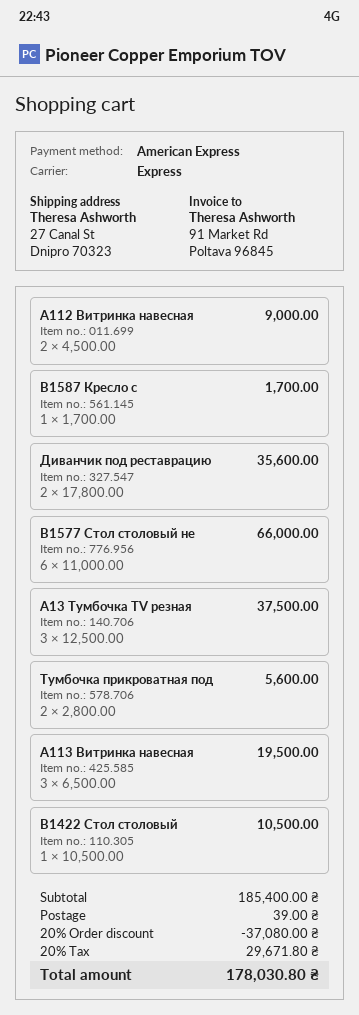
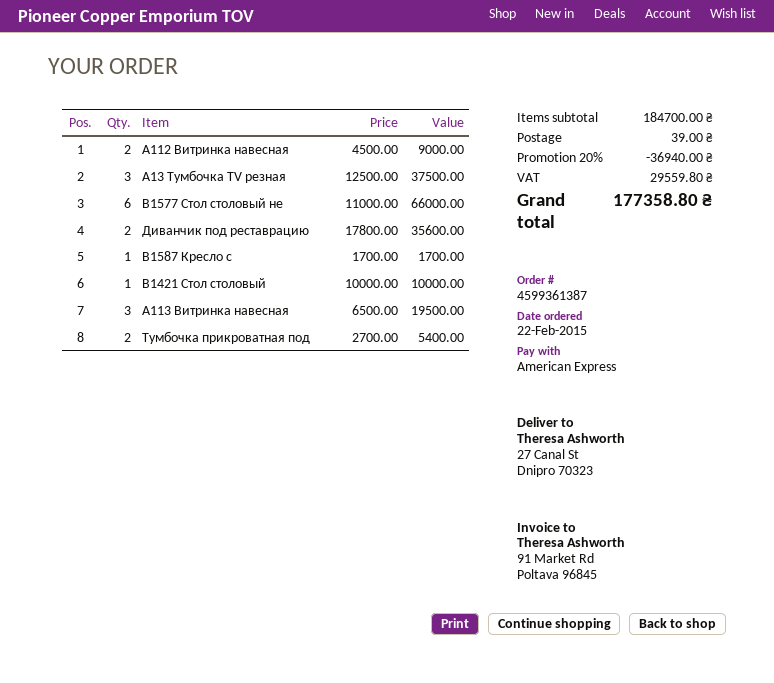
Тумбочка прикроватная под: 2 x 2800.00 = 5600.00 -> 2 x 2700.00 = 5400.00
В1422 Стол столовый: 1 x 10500.00 = 10500.00 -> none
В1421 Стол столовый: none -> 1 x 10000.00 = 10000.00
subtotal: 185400.00 -> 184700.00
discount: 20% = 37080.00 -> 20% = 36940.00
tax: 29671.80 -> 29559.80
total: 178030.80 -> 177358.80

